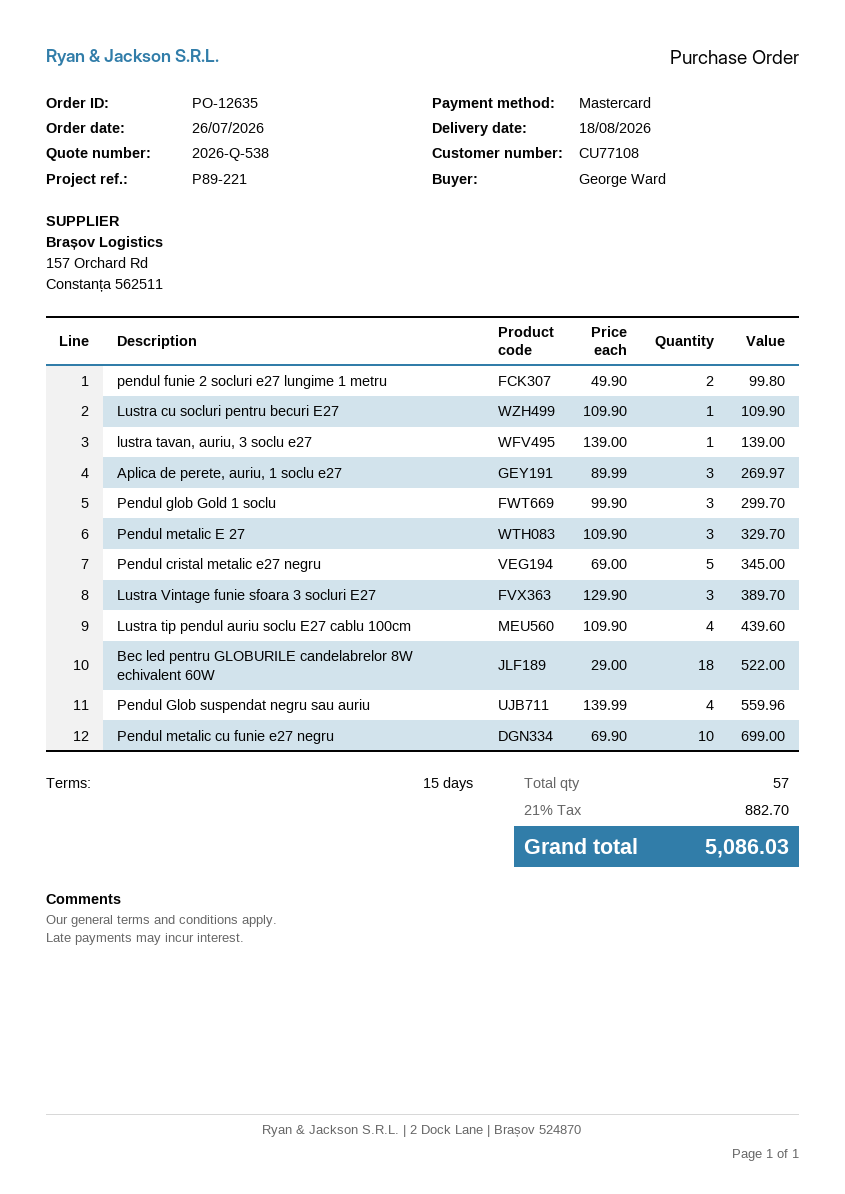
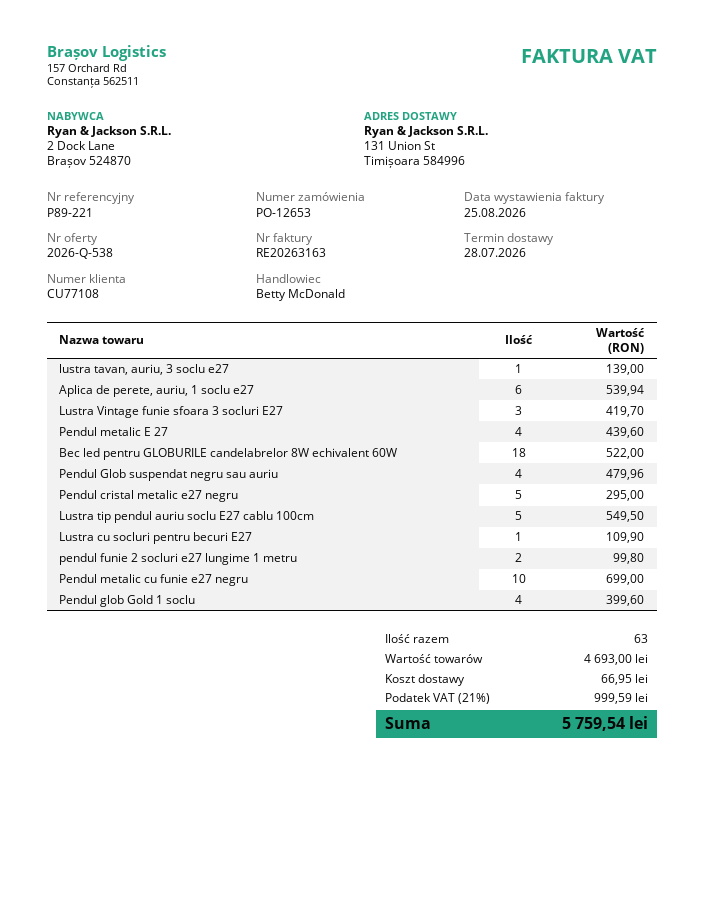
order number: PO-12635 -> PO-12653
delivery date: 2026-08-18 -> 2026-07-28
Aplica de perete, auriu, 1 soclu e27: 3 for 269.97 -> 6 for 539.94
Pendul glob Gold 1 soclu: 3 for 299.70 -> 4 for 399.60
Pendul metalic E 27: 3 for 329.70 -> 4 for 439.60
Pendul cristal metalic e27 negru: 5 for 345.00 -> 5 for 295.00
Lustra Vintage funie sfoara 3 socluri E27: 3 for 389.70 -> 3 for 419.70
Lustra tip pendul auriu soclu E27 cablu 100cm: 4 for 439.60 -> 5 for 549.50
Pendul Glob suspendat negru sau auriu: 4 for 559.96 -> 4 for 479.96
total quantity: 57 -> 63
shipping: none -> 66.95
tax: 21% = 882.70 -> 21% = 999.59
total: 5086.03 -> 5759.54

